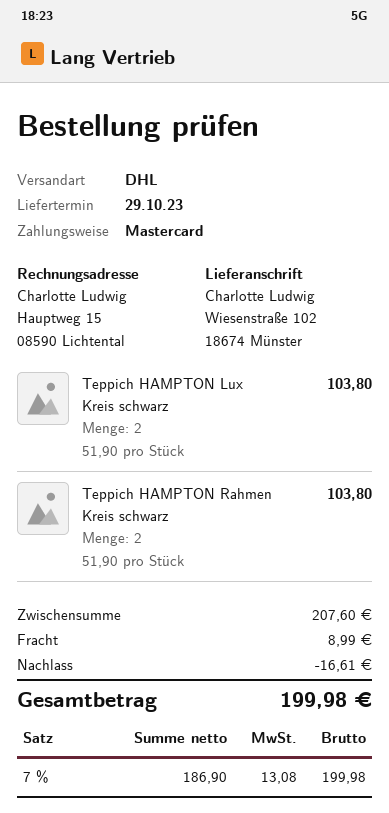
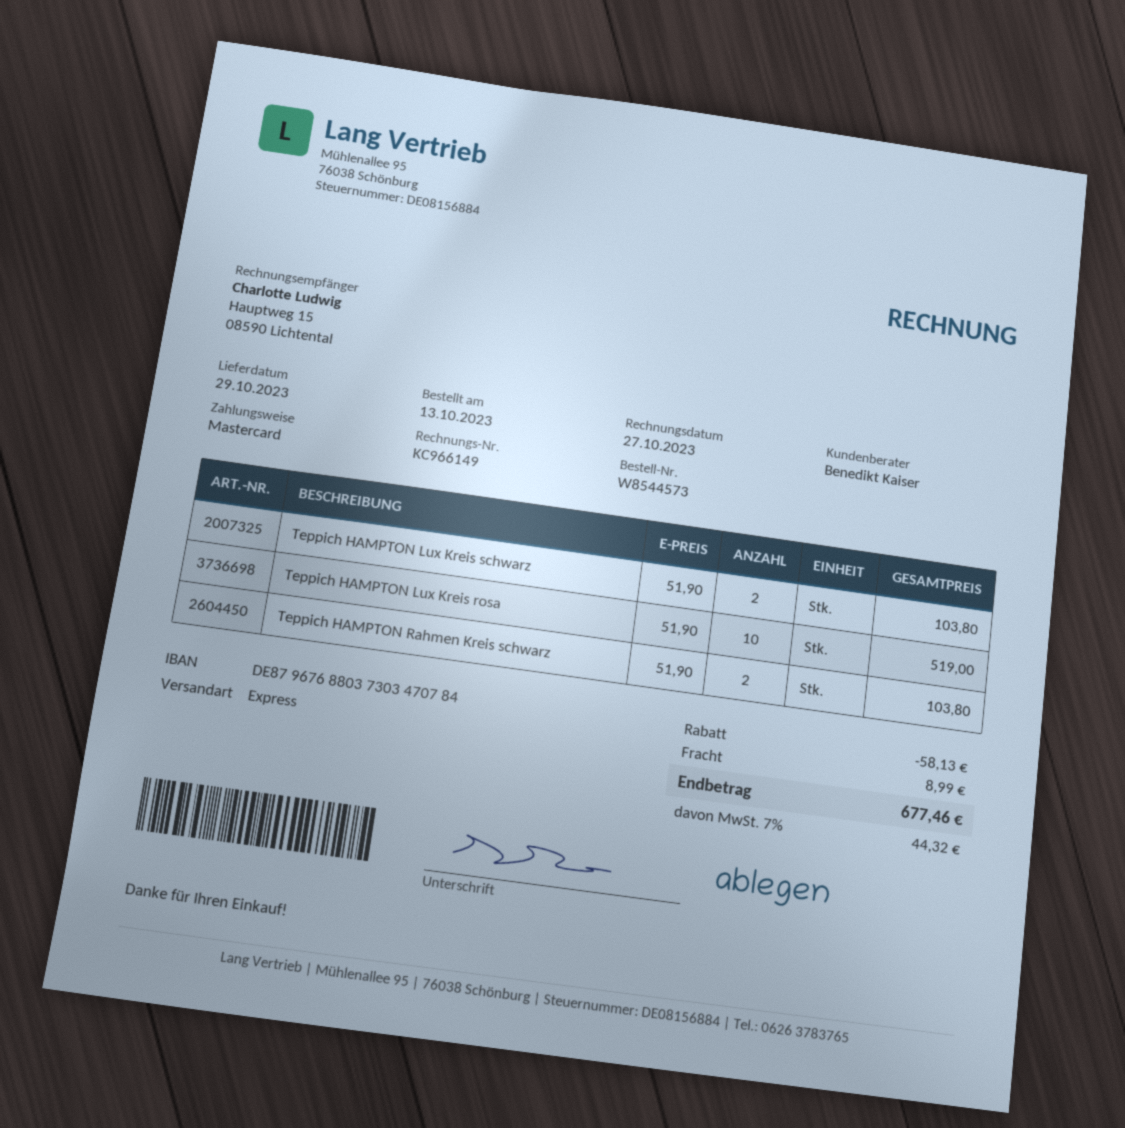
shipping method: DHL -> express
Teppich HAMPTON Lux Kreis rosa: none -> 10 x 51.90 = 519.00
discount: 16.61 -> 58.13
tax: 7% = 13.08 -> 7% = 44.32
total: 199.98 -> 677.46

